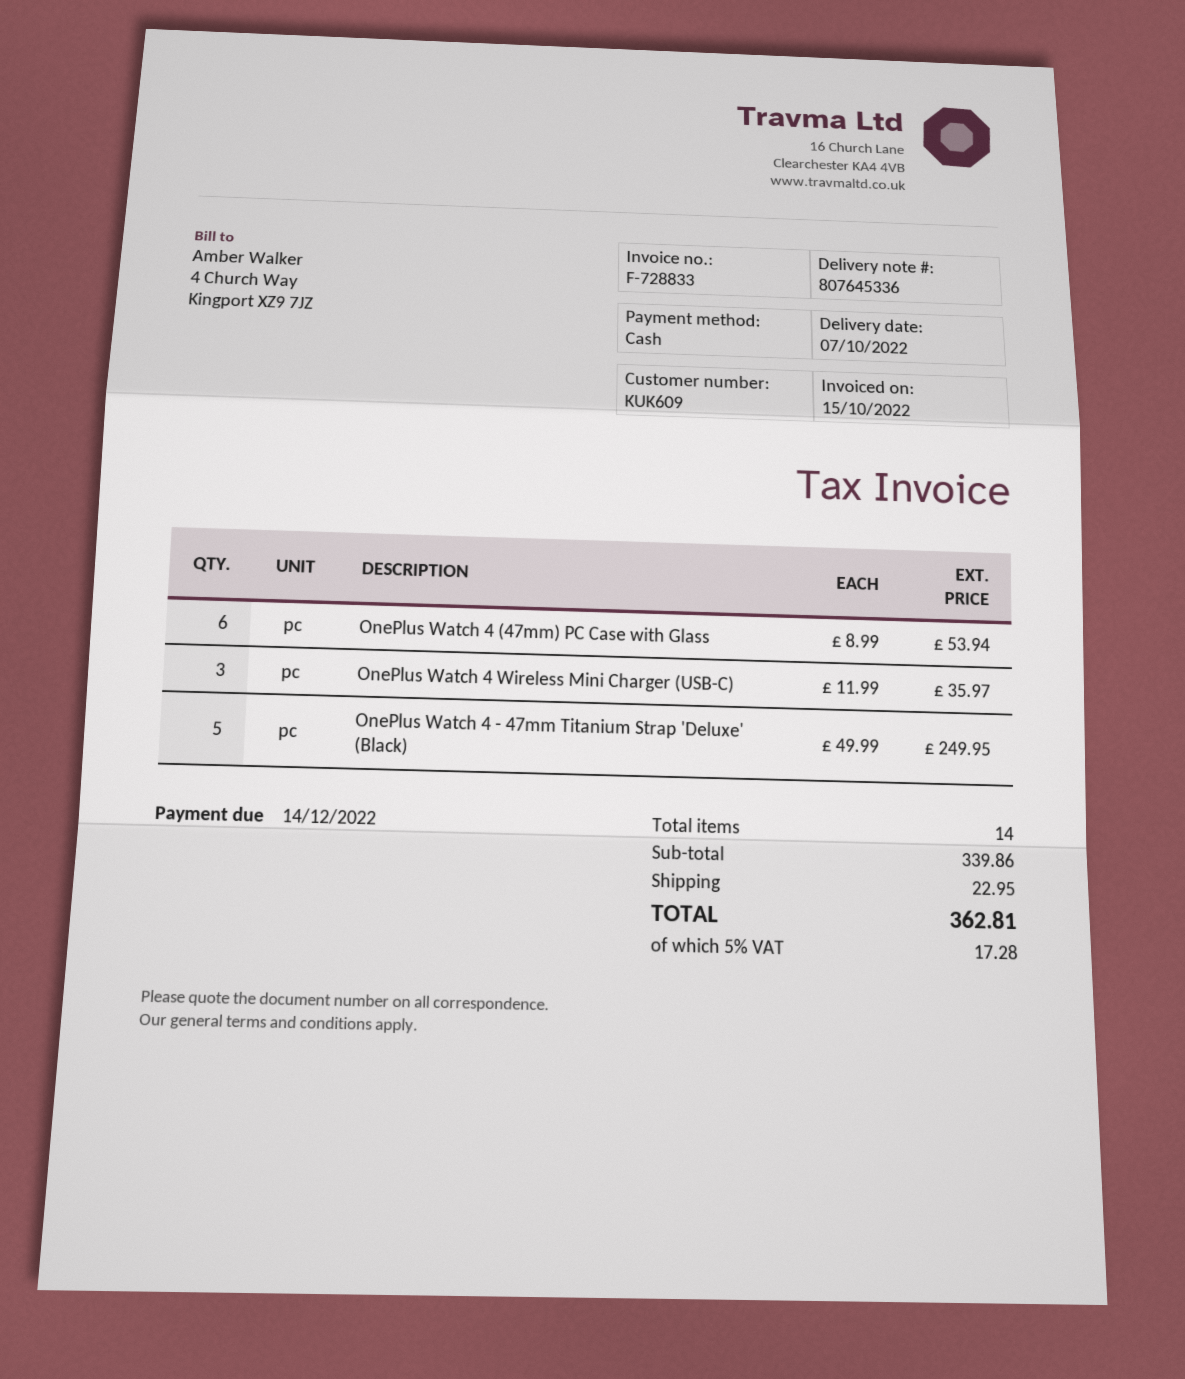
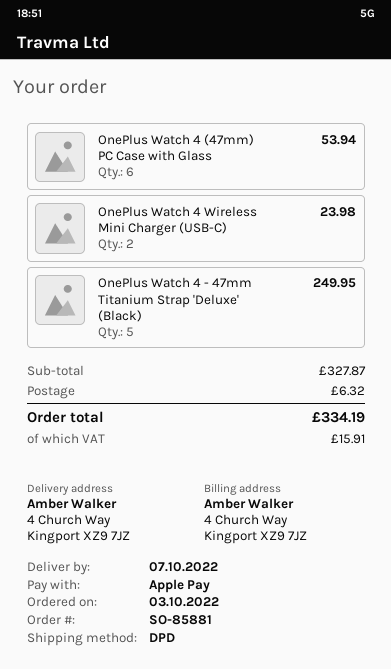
payment method: cash -> Apple Pay
OnePlus Watch 4 Wireless Mini Charger (USB-C): 3 for 35.97 -> 2 for 23.98
subtotal: 339.86 -> 327.87
shipping: 22.95 -> 6.32
tax: 17.28 -> 15.91
total: 362.81 -> 334.19

